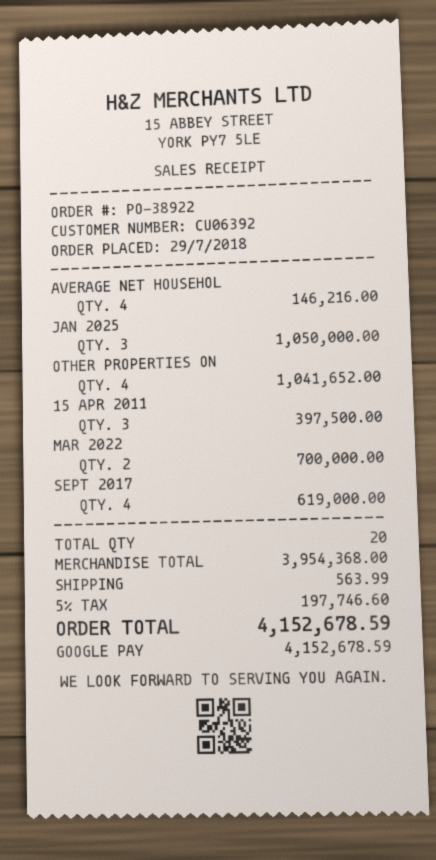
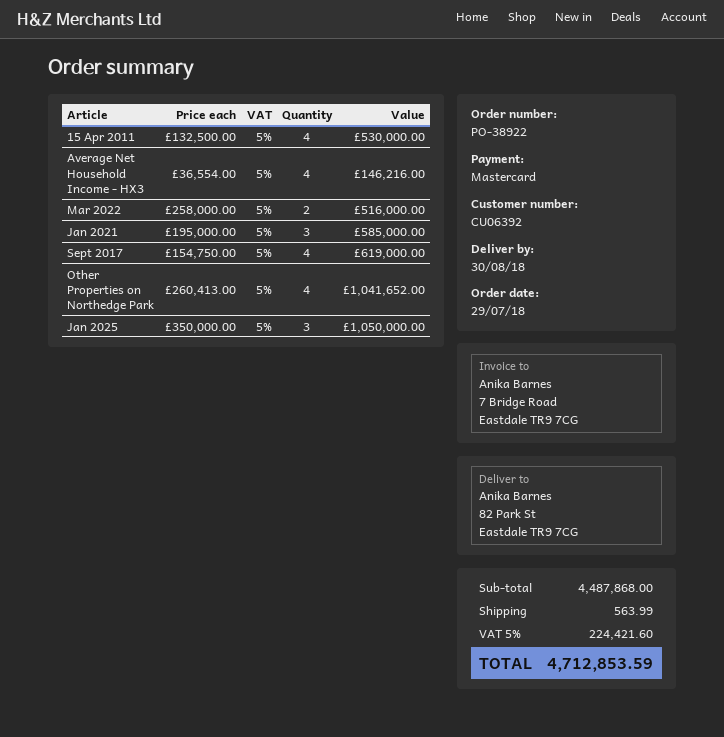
payment method: Google Pay -> Mastercard
15 APR 2011: 3 for 397500.00 -> 4 for 530000.00
MAR 2022: 2 for 700000.00 -> 2 for 516000.00
Jan 2021: none -> 3 for 585000.00
subtotal: 3954368.00 -> 4487868.00
tax: 5% = 197746.60 -> 5% = 224421.60
total: 4152678.59 -> 4712853.59

